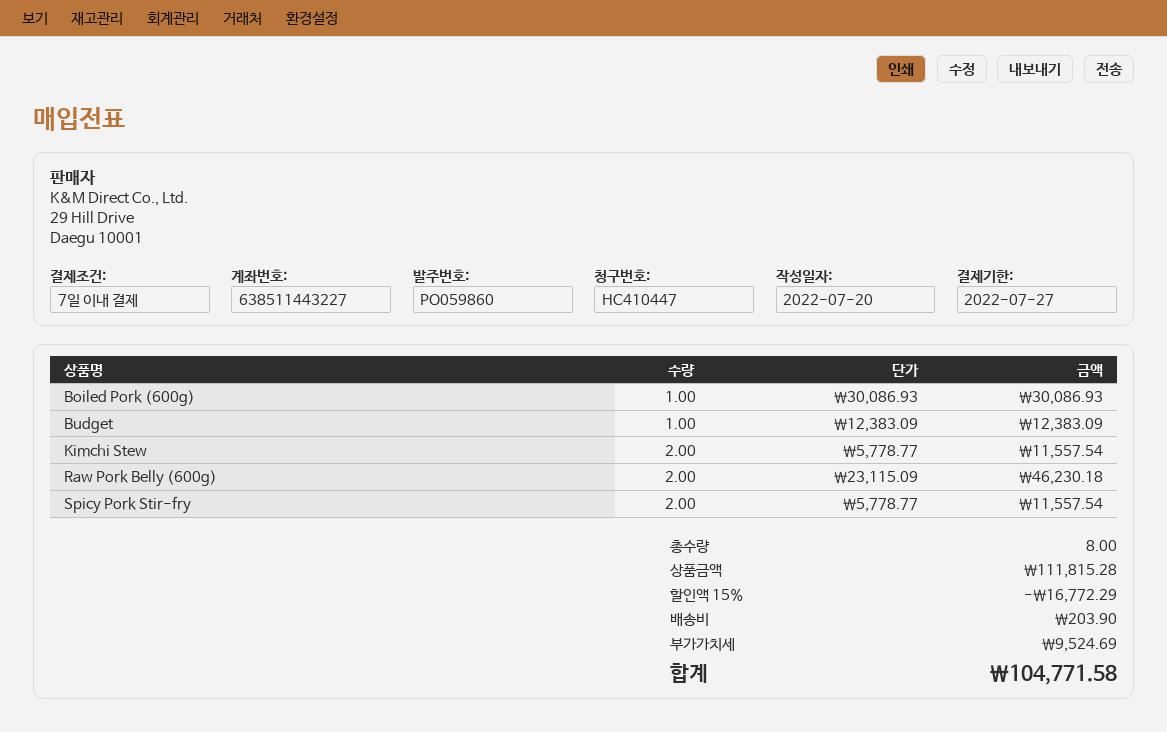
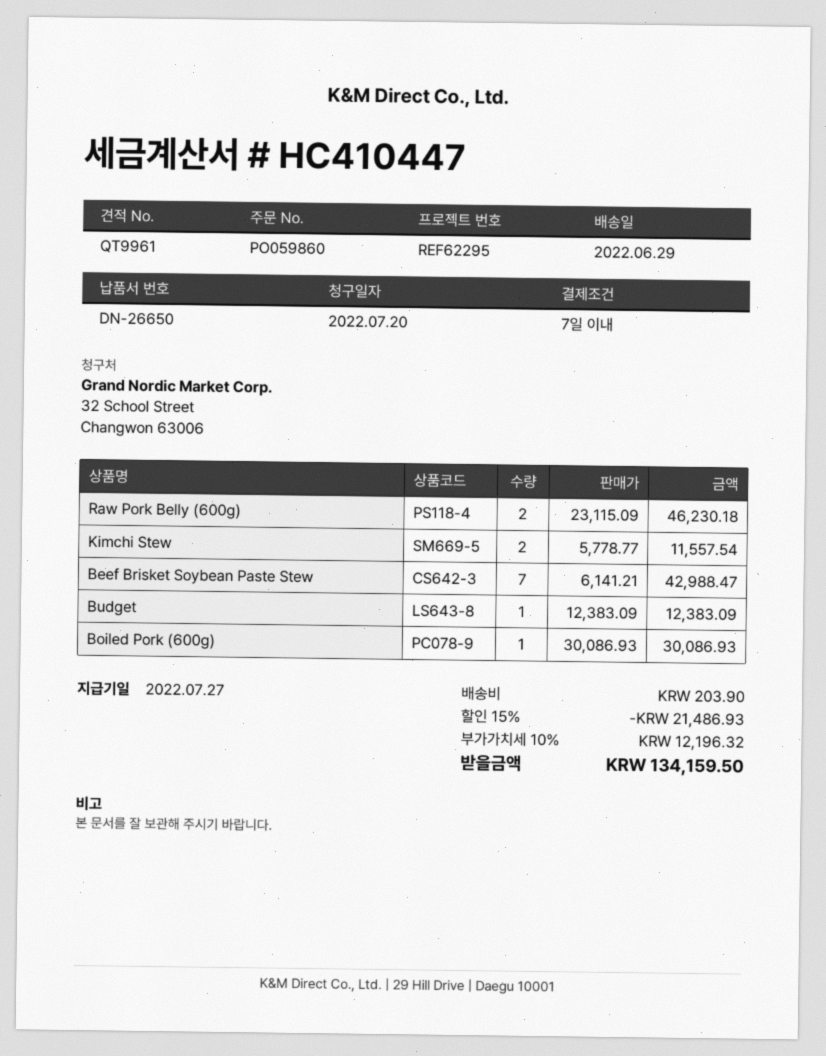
Spicy Pork Stir-fry: 2 x 5778.77 = 11557.54 -> none
Beef Brisket Soybean Paste Stew: none -> 7 x 6141.21 = 42988.47
discount: 15% = 16772.29 -> 15% = 21486.93
tax: 9524.69 -> 12196.32
total: 104771.58 -> 134159.50

